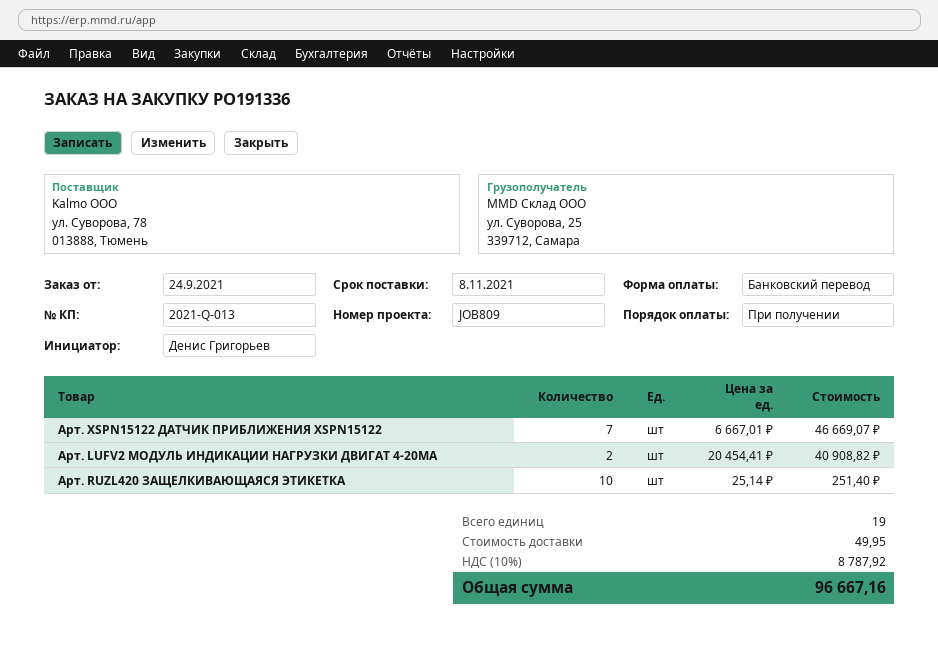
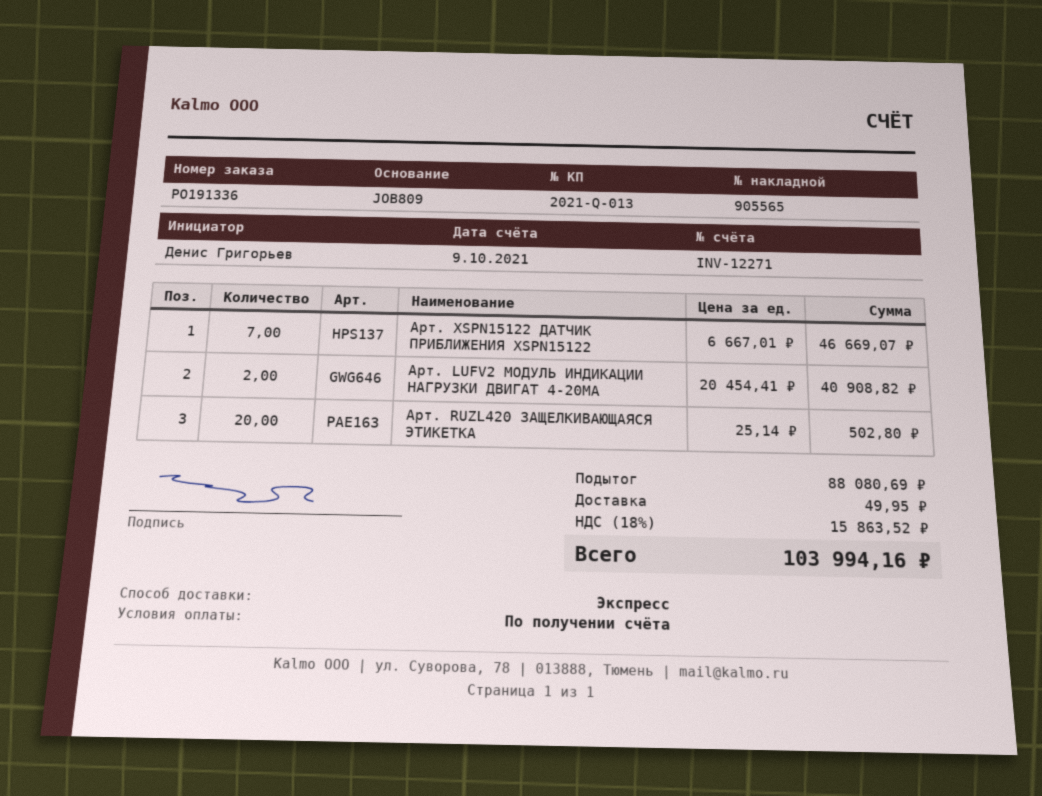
Арт. RUZL420 ЗАЩЕЛКИВАЮЩАЯСЯ ЭТИКЕТКА: 10 x 25.14 = 251.40 -> 20 x 25.14 = 502.80
tax: 10% = 8787.92 -> 18% = 15863.52
total: 96667.16 -> 103994.16

